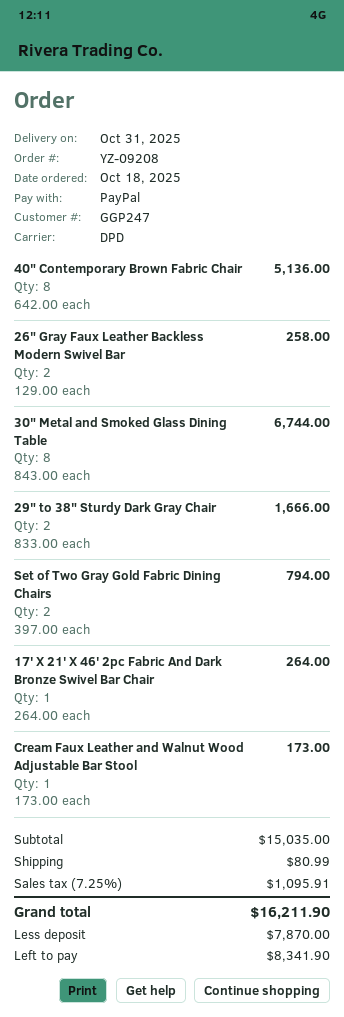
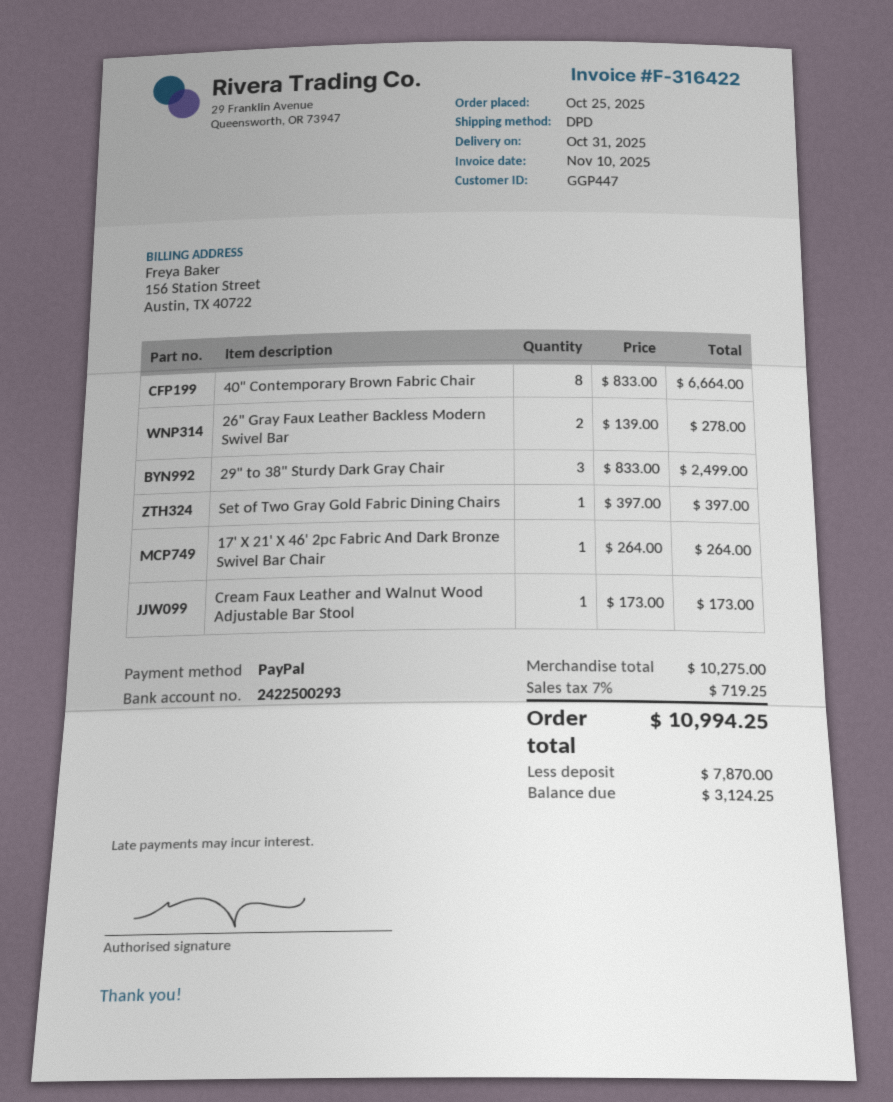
order date: 2025-10-18 -> 2025-10-25
customer number: GGP247 -> GGP447
40" Contemporary Brown Fabric Chair: 8 x 642.00 = 5136.00 -> 8 x 833.00 = 6664.00
26" Gray Faux Leather Backless Modern Swivel Bar: 2 x 129.00 = 258.00 -> 2 x 139.00 = 278.00
30" Metal and Smoked Glass Dining Table: 8 x 843.00 = 6744.00 -> none
29" to 38" Sturdy Dark Gray Chair: 2 x 833.00 = 1666.00 -> 3 x 833.00 = 2499.00
Set of Two Gray Gold Fabric Dining Chairs: 2 x 397.00 = 794.00 -> 1 x 397.00 = 397.00
subtotal: 15035.00 -> 10275.00
shipping: 80.99 -> none
tax: 7.25% = 1095.91 -> 7% = 719.25
total: 16211.90 -> 10994.25
balance: 8341.90 -> 3124.25

